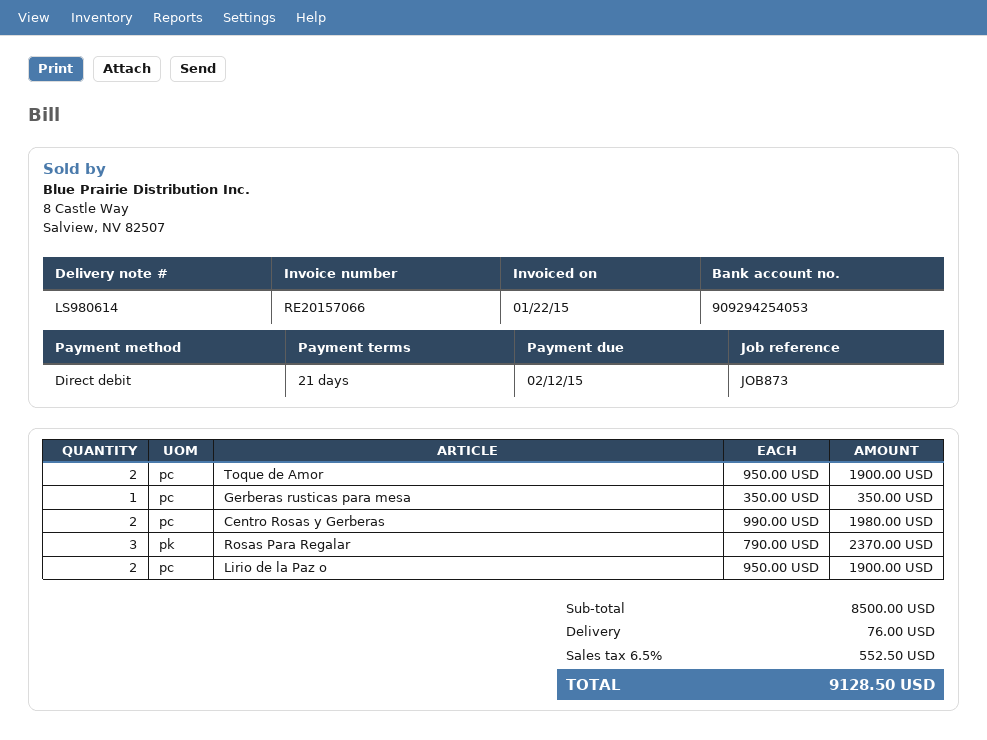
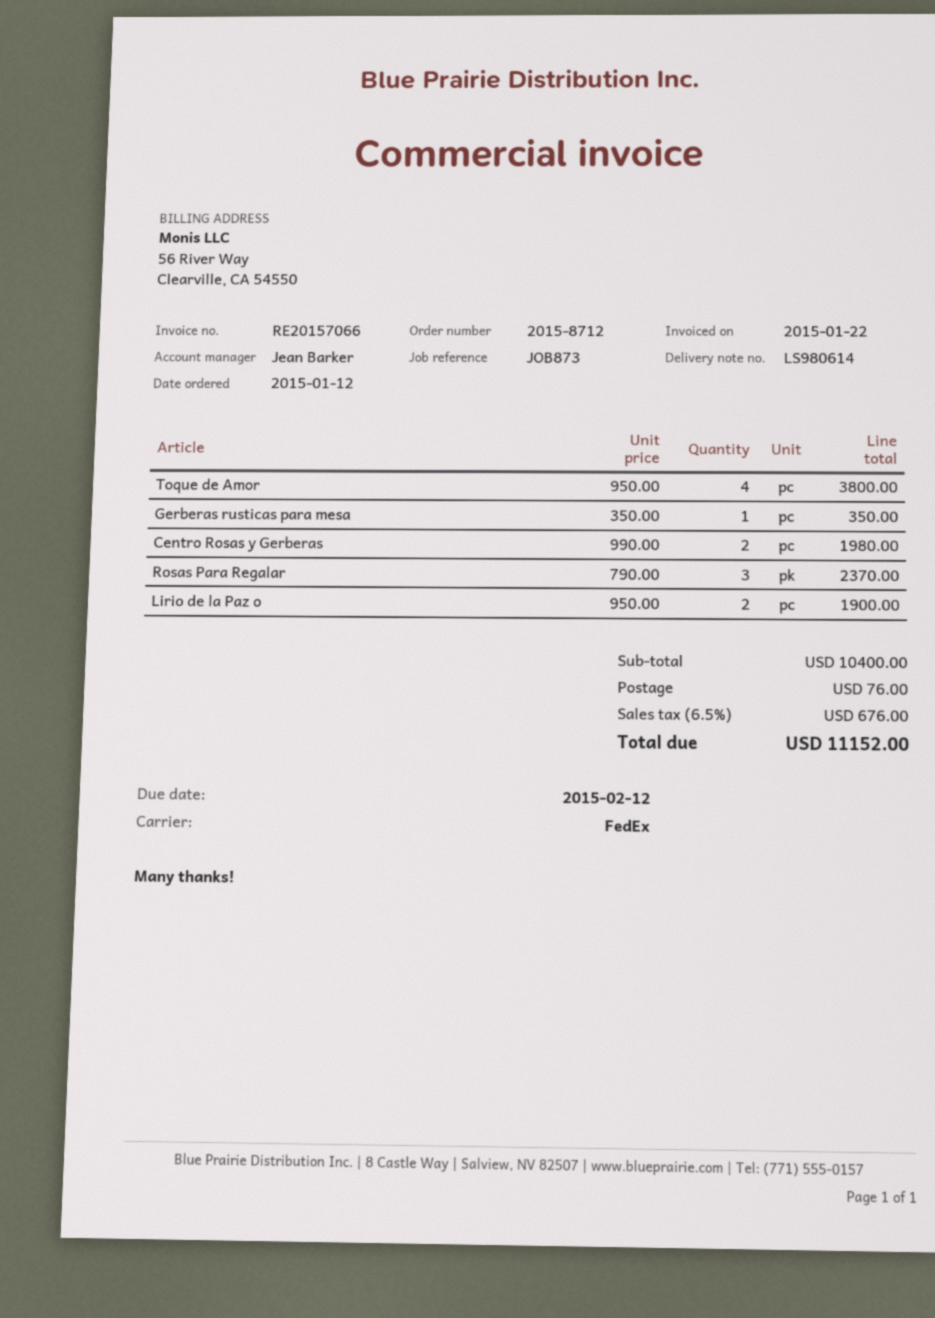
Toque de Amor: 2 x 950.00 = 1900.00 -> 4 x 950.00 = 3800.00
subtotal: 8500.00 -> 10400.00
tax: 6.5% = 552.50 -> 6.5% = 676.00
total: 9128.50 -> 11152.00

